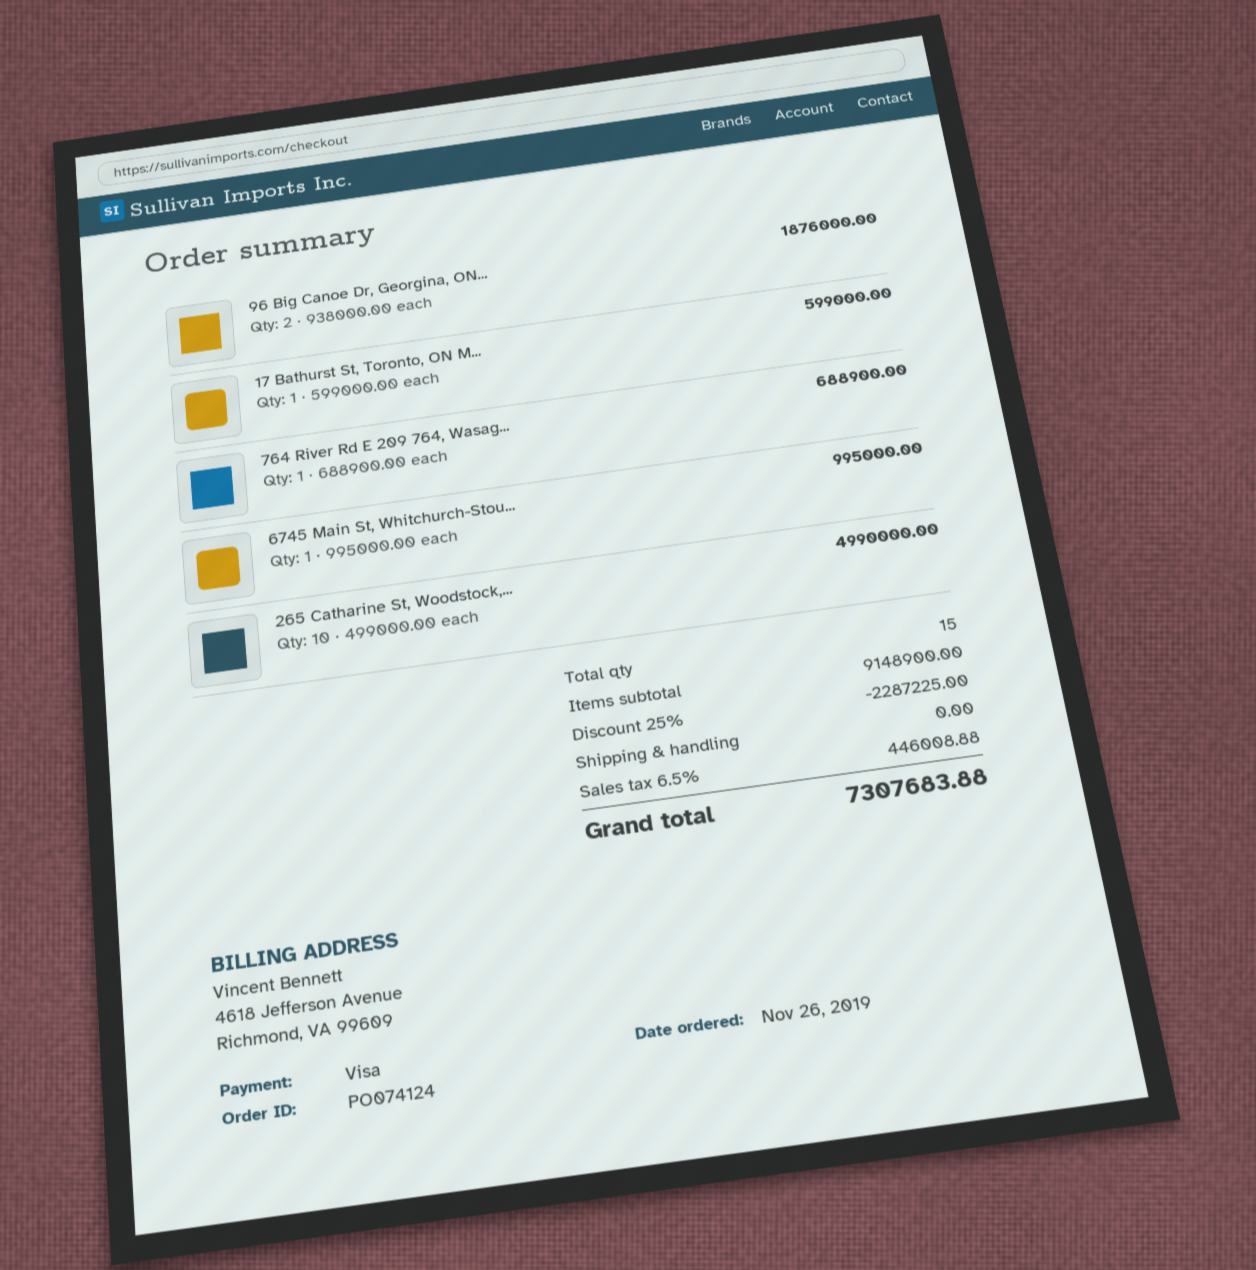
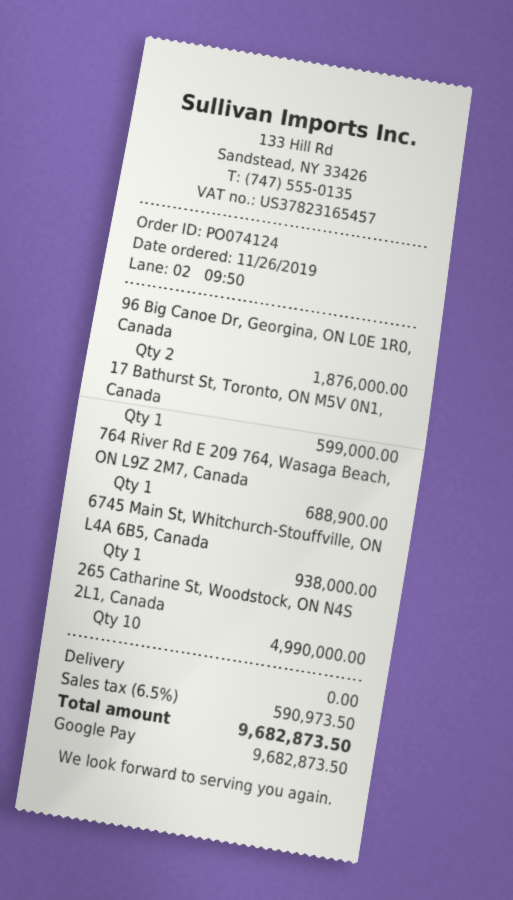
payment method: Visa -> Google Pay
6745 Main St, Whitchurch-Stou...: 1 for 995000.00 -> 1 for 938000.00
discount: 25% = 2287225.00 -> none
tax: 6.5% = 446008.88 -> 6.5% = 590973.50
total: 7307683.88 -> 9682873.50

